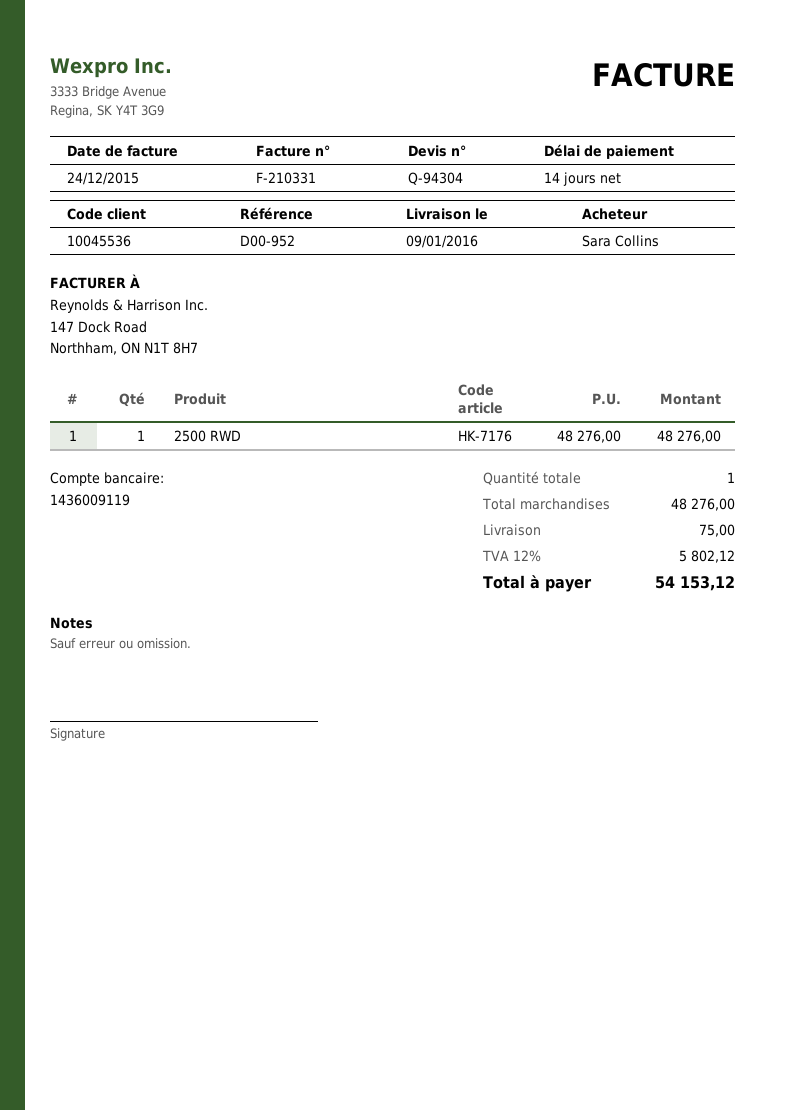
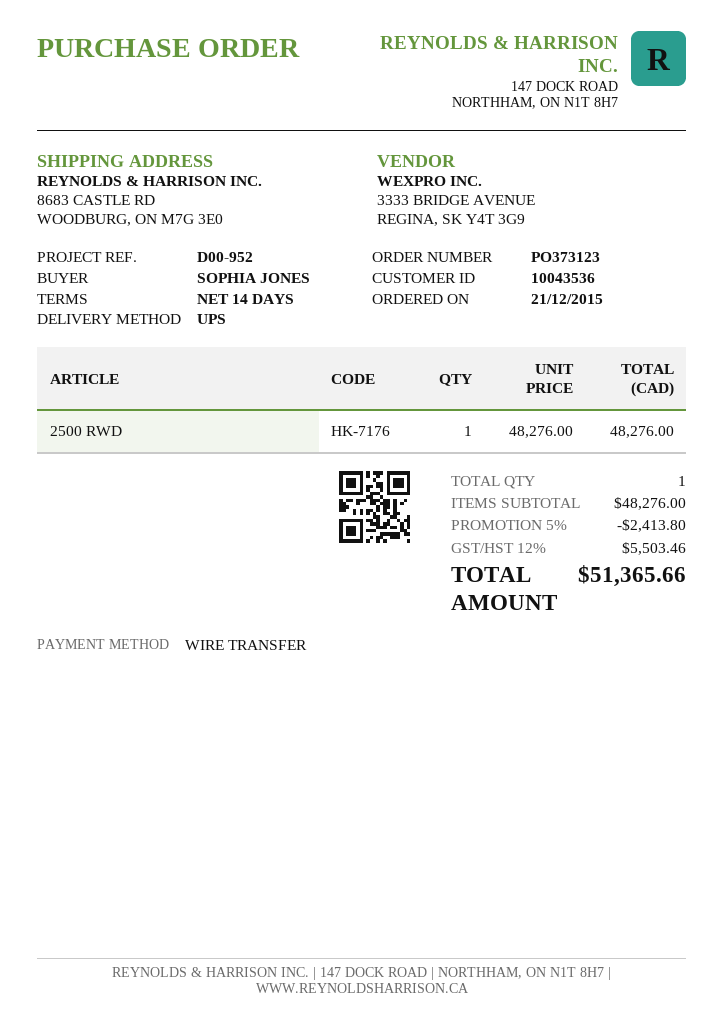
customer number: 10045536 -> 10043536
ordered by: Sara Collins -> SOPHIA JONES
discount: none -> 5% = 2413.80
shipping: 75.00 -> none
tax: 12% = 5802.12 -> 12% = 5503.46
total: 54153.12 -> 51365.66

